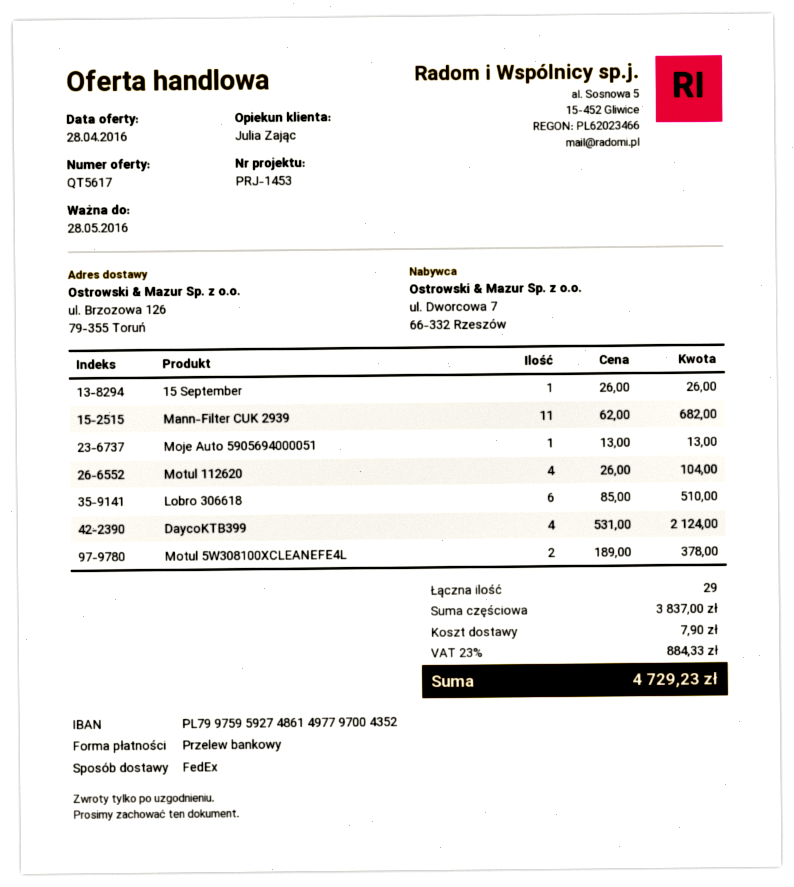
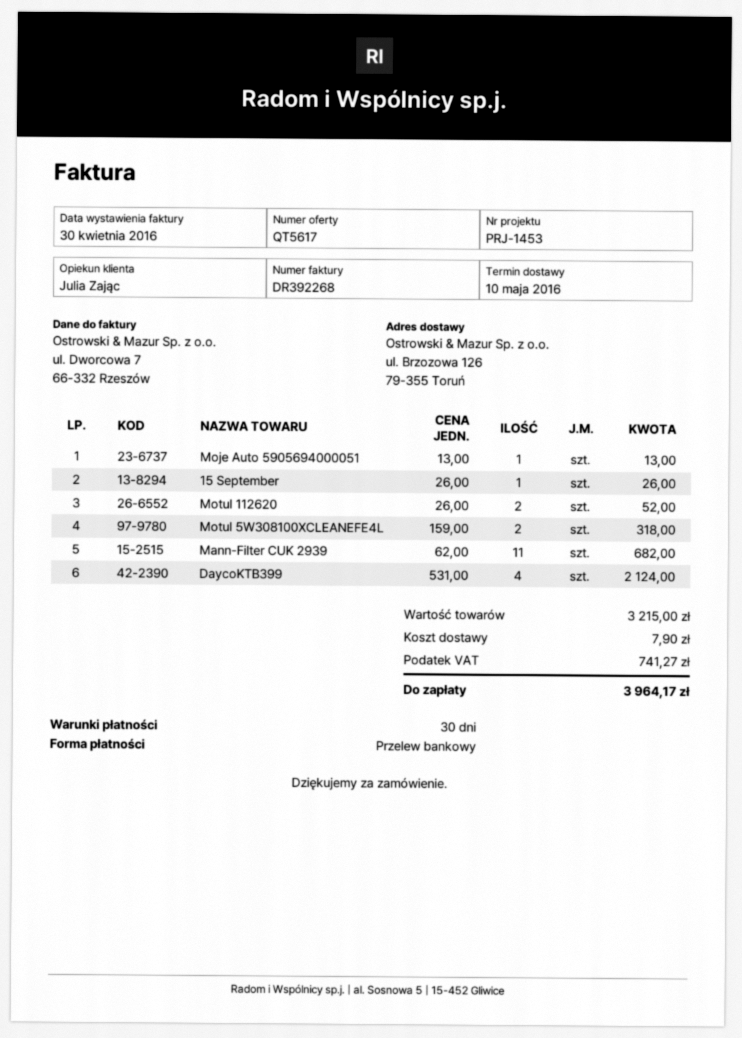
Motul 112620: 4 x 26.00 = 104.00 -> 2 x 26.00 = 52.00
Lobro 306618: 6 x 85.00 = 510.00 -> none
Motul 5W308100XCLEANEFE4L: 2 x 189.00 = 378.00 -> 2 x 159.00 = 318.00
subtotal: 3837.00 -> 3215.00
tax: 884.33 -> 741.27
total: 4729.23 -> 3964.17

